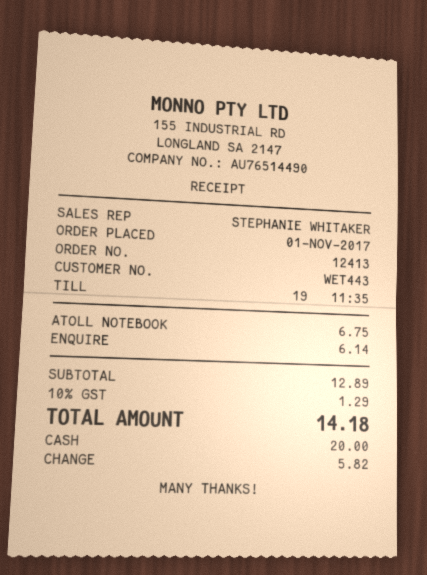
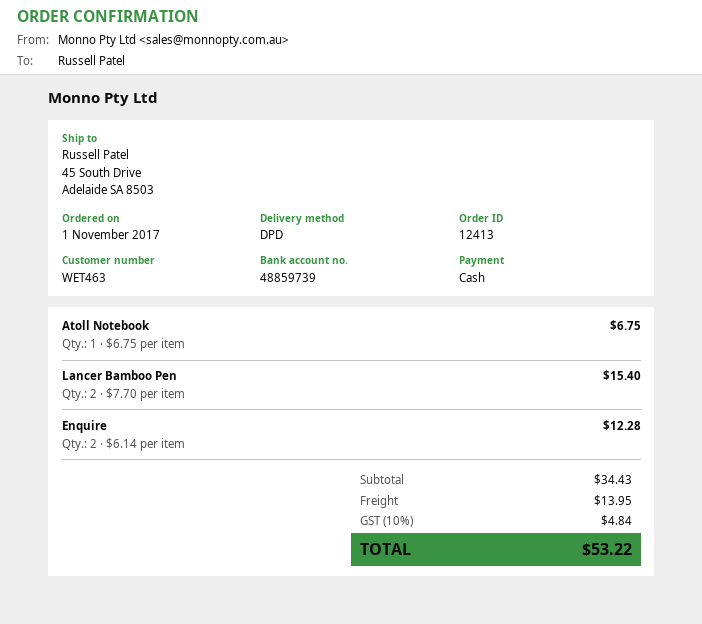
customer number: WET443 -> WET463
ENQUIRE: 1 x 6.14 = 6.14 -> 2 x 6.14 = 12.28
Lancer Bamboo Pen: none -> 2 x 7.70 = 15.40
subtotal: 12.89 -> 34.43
shipping: none -> 13.95
tax: 10% = 1.29 -> 10% = 4.84
total: 14.18 -> 53.22

